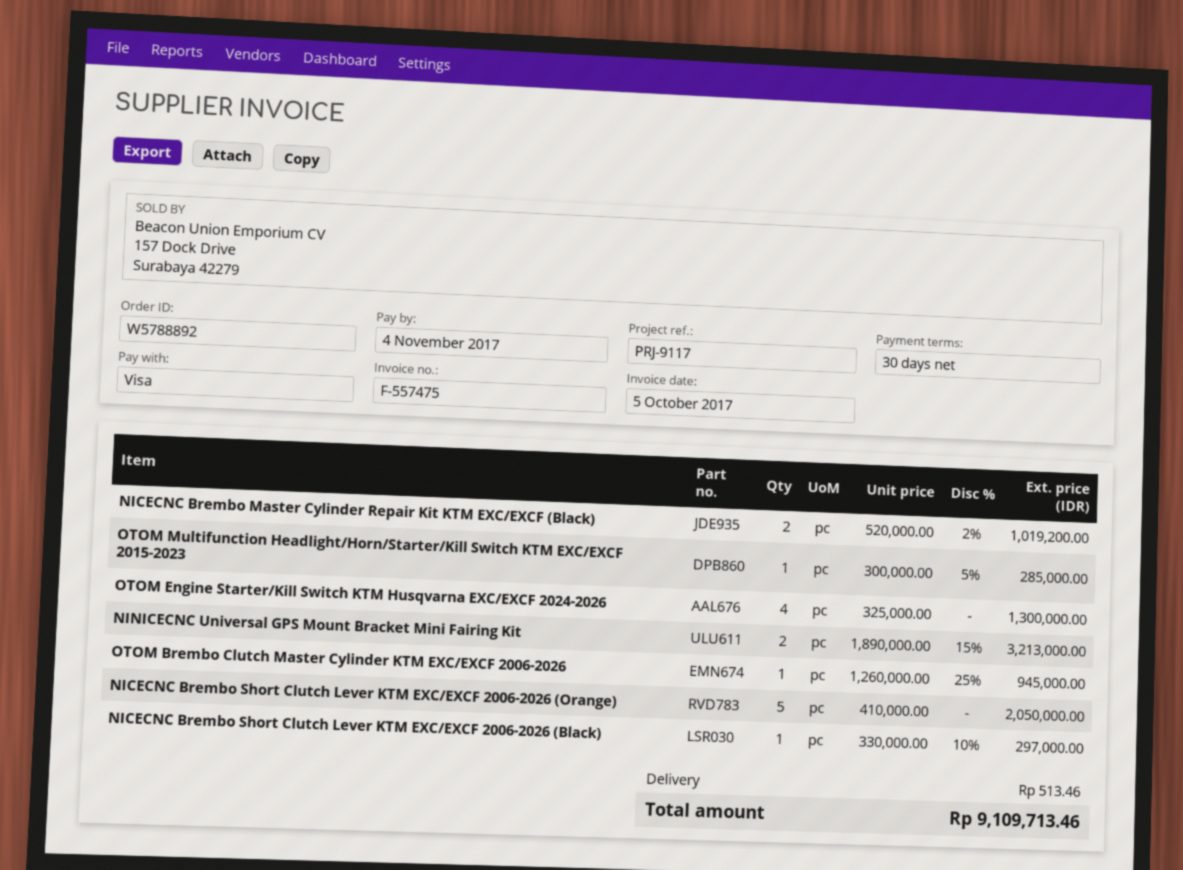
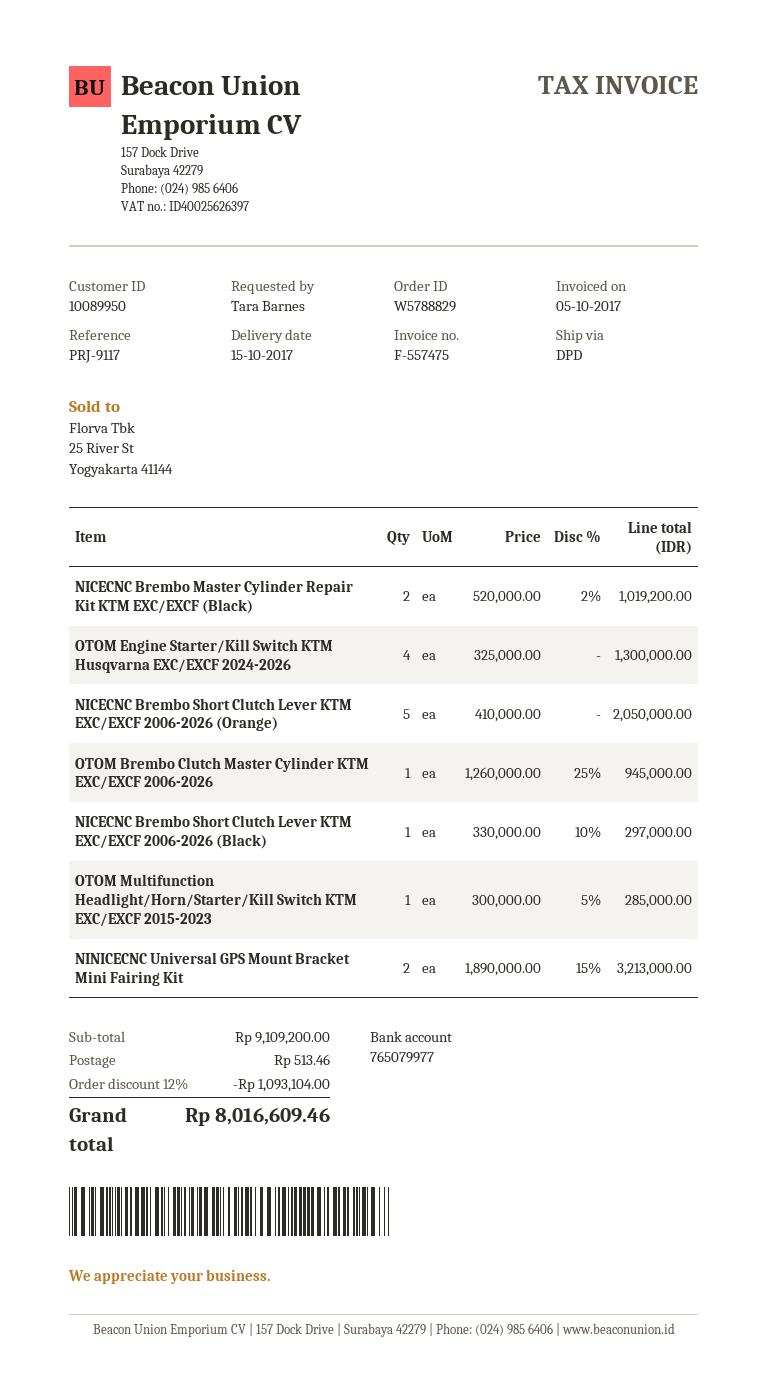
order number: W5788892 -> W5788829
discount: none -> 12% = 1093104.00
total: 9109713.46 -> 8016609.46

